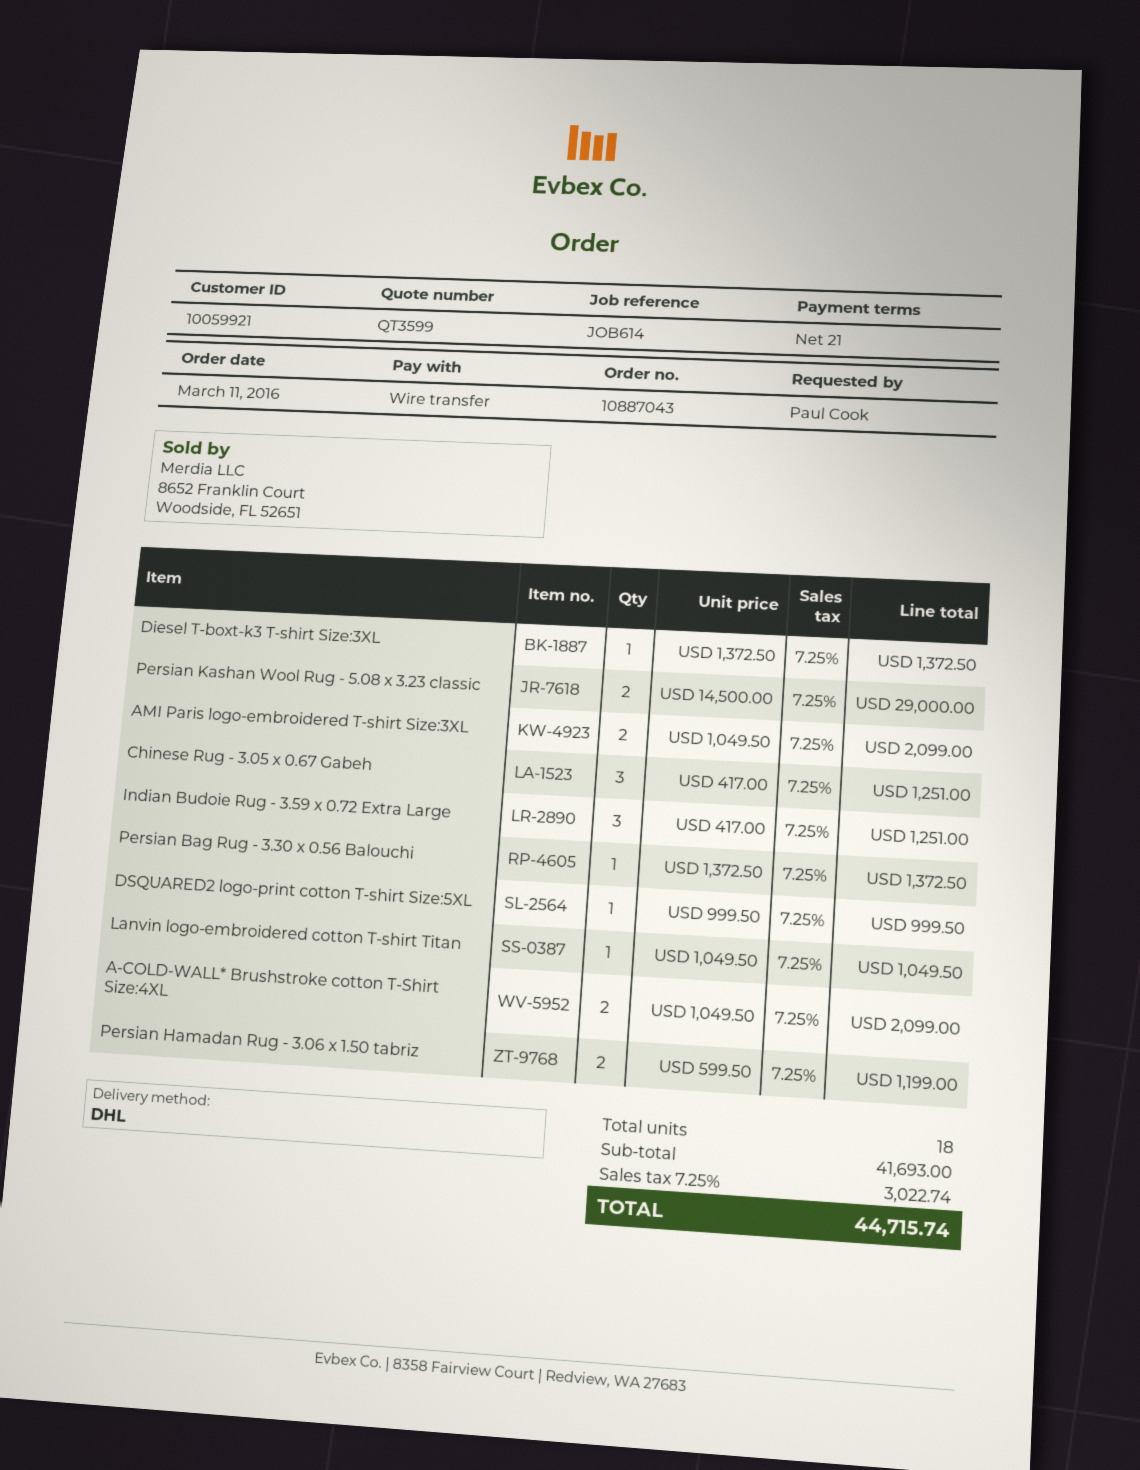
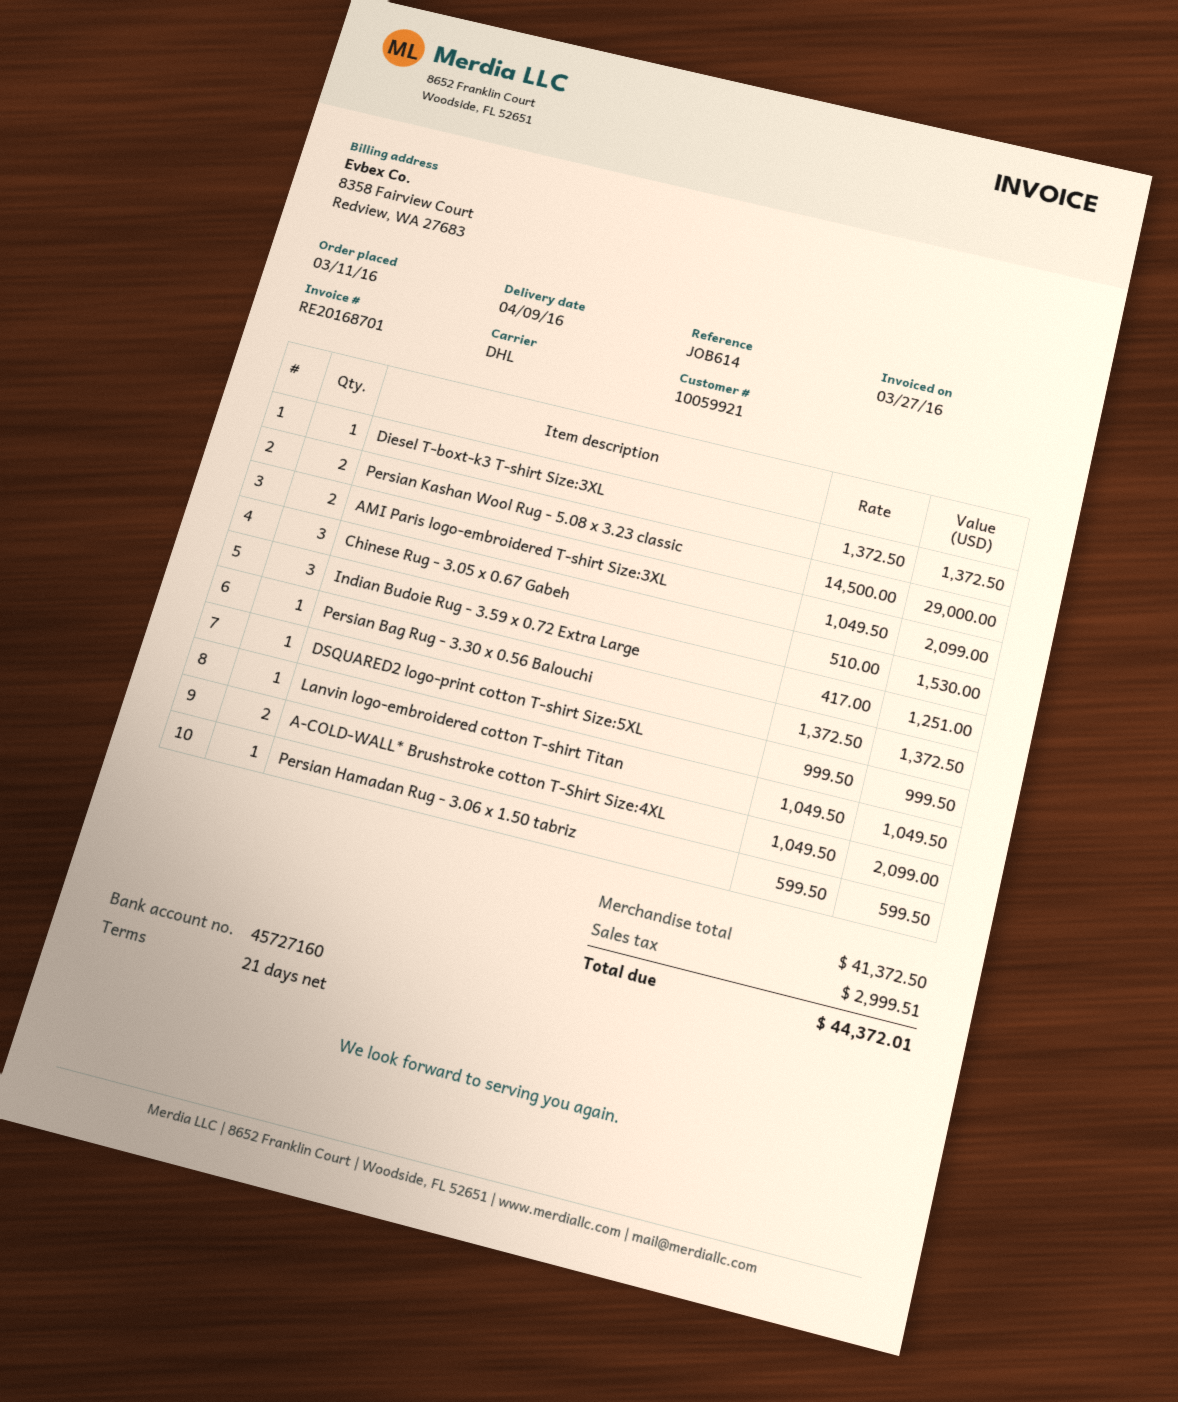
Chinese Rug - 3.05 x 0.67 Gabeh: 3 x 417.00 = 1251.00 -> 3 x 510.00 = 1530.00
Persian Hamadan Rug - 3.06 x 1.50 tabriz: 2 x 599.50 = 1199.00 -> 1 x 599.50 = 599.50
subtotal: 41693.00 -> 41372.50
tax: 3022.74 -> 2999.51
total: 44715.74 -> 44372.01

